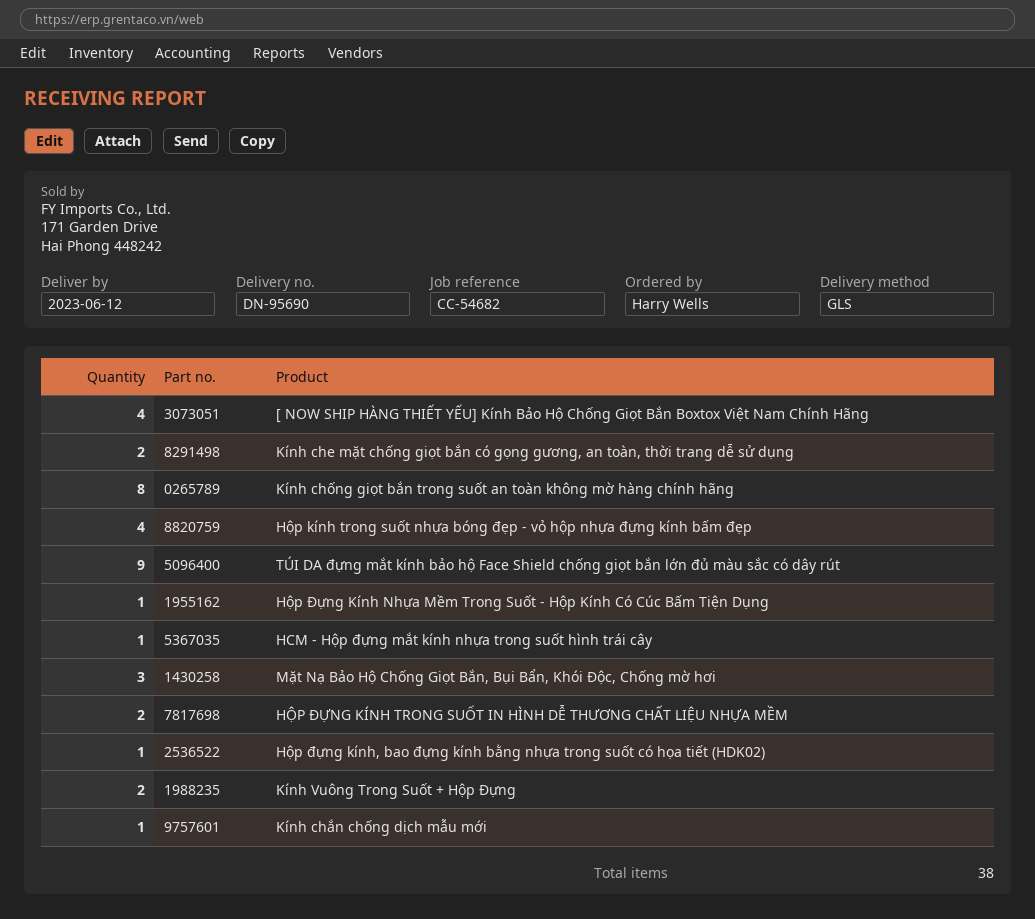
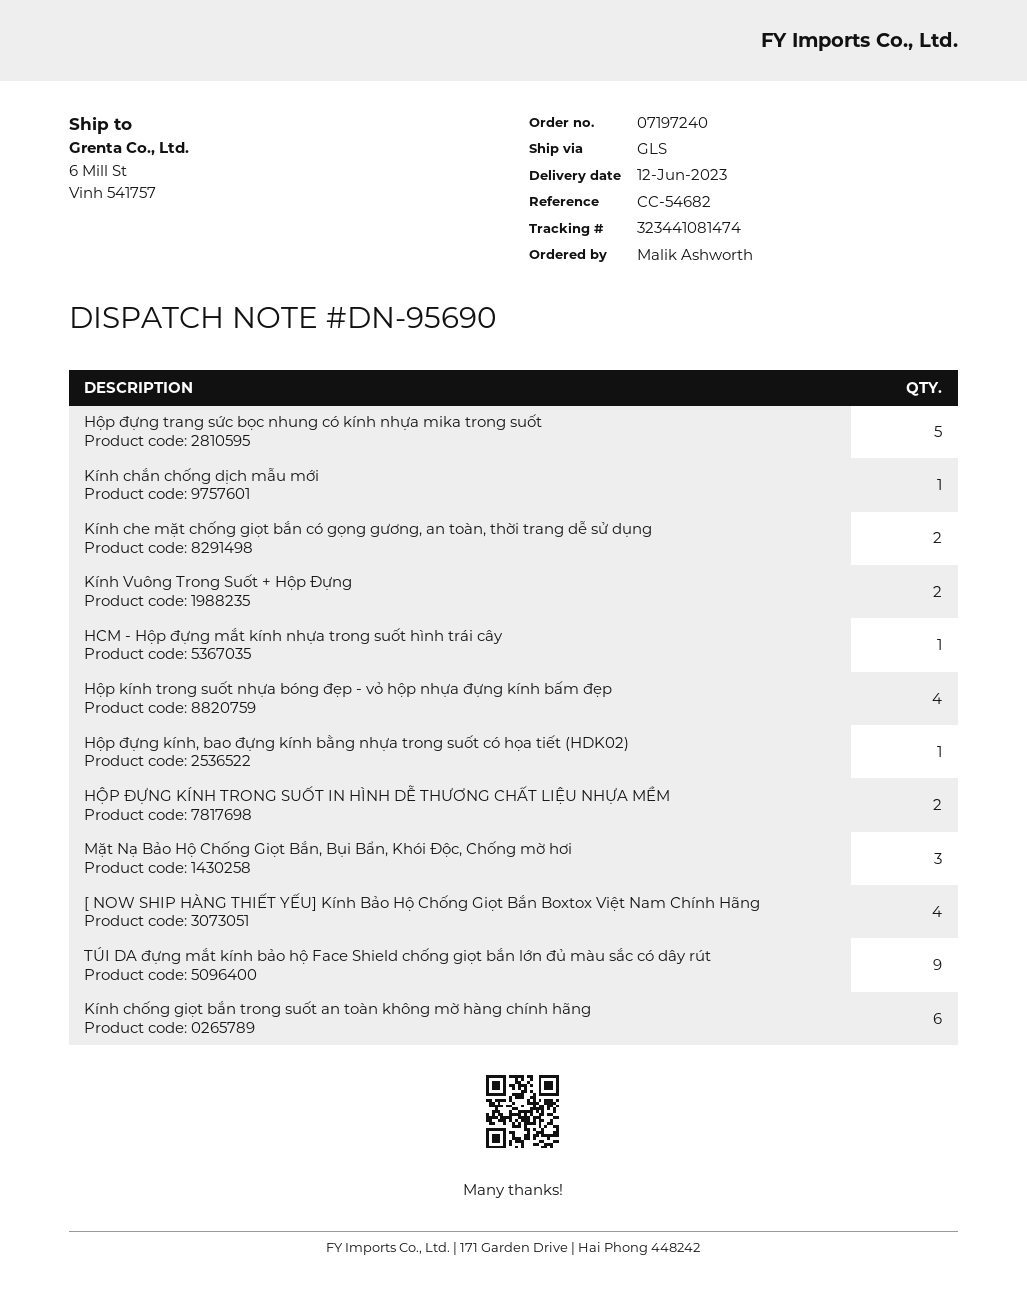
ordered by: Harry Wells -> Malik Ashworth
Kính chống giọt bắn trong suốt an toàn không mờ hàng chính hãng: 8 -> 6
Hộp Đựng Kính Nhựa Mềm Trong Suốt - Hộp Kính Có Cúc Bấm Tiện Dụng: 1 -> none
Hộp đựng trang sức bọc nhung có kính nhựa mika trong suốt: none -> 5

